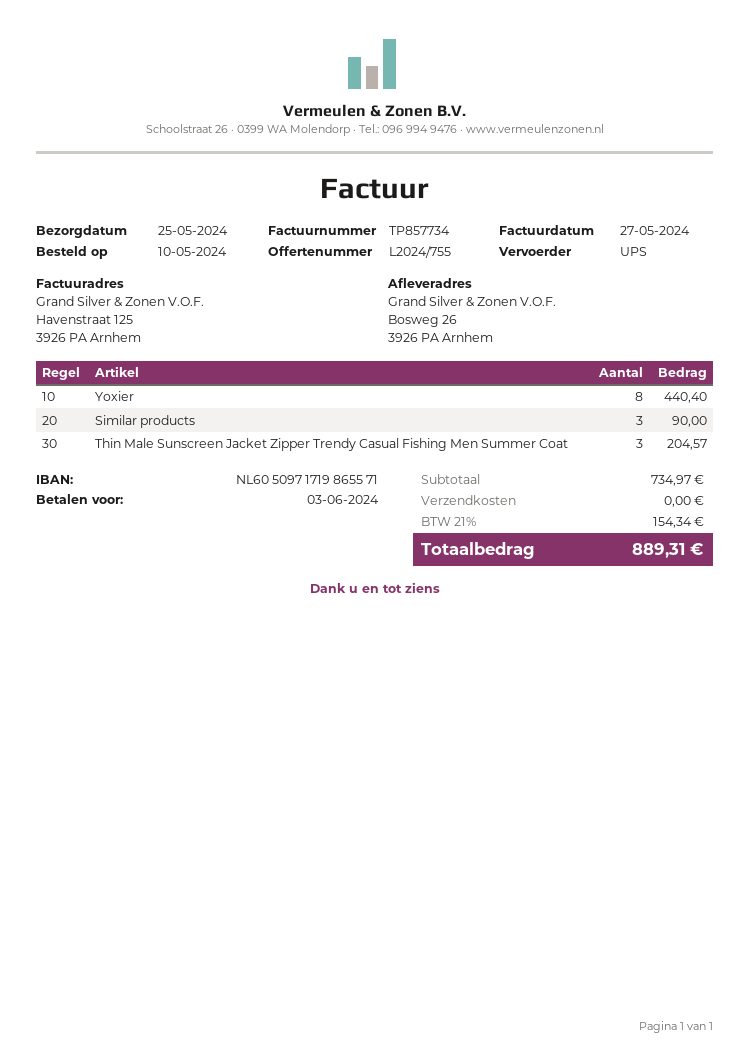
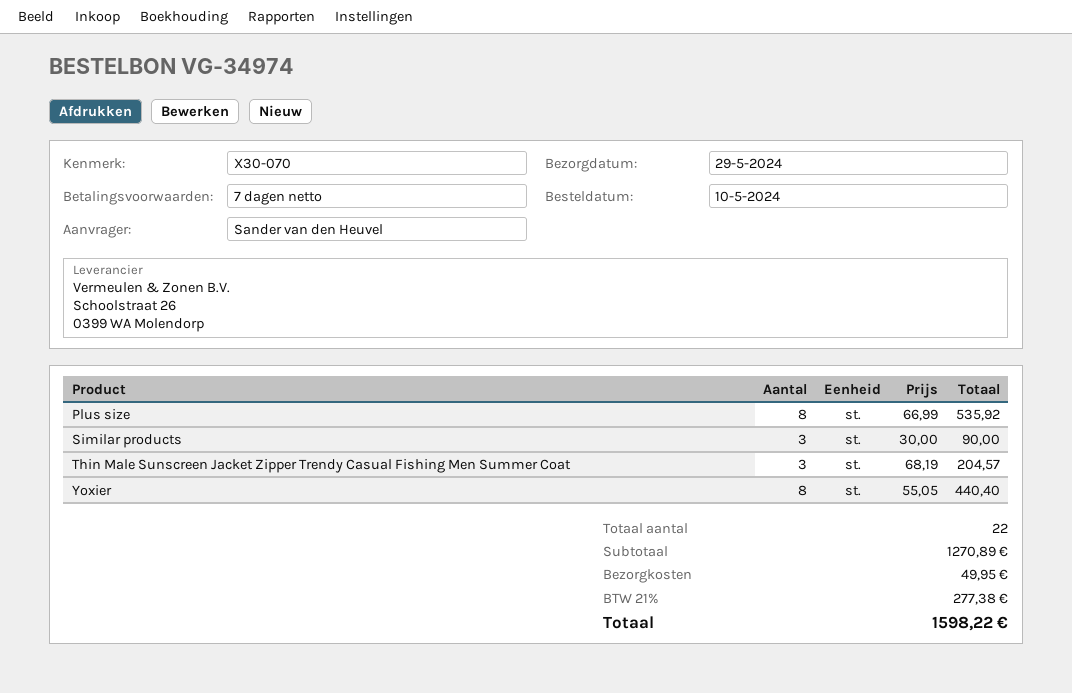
delivery date: 2024-05-25 -> 2024-05-29
Plus size: none -> 8 for 535.92
subtotal: 734.97 -> 1270.89
shipping: 0.00 -> 49.95
tax: 21% = 154.34 -> 21% = 277.38
total: 889.31 -> 1598.22

